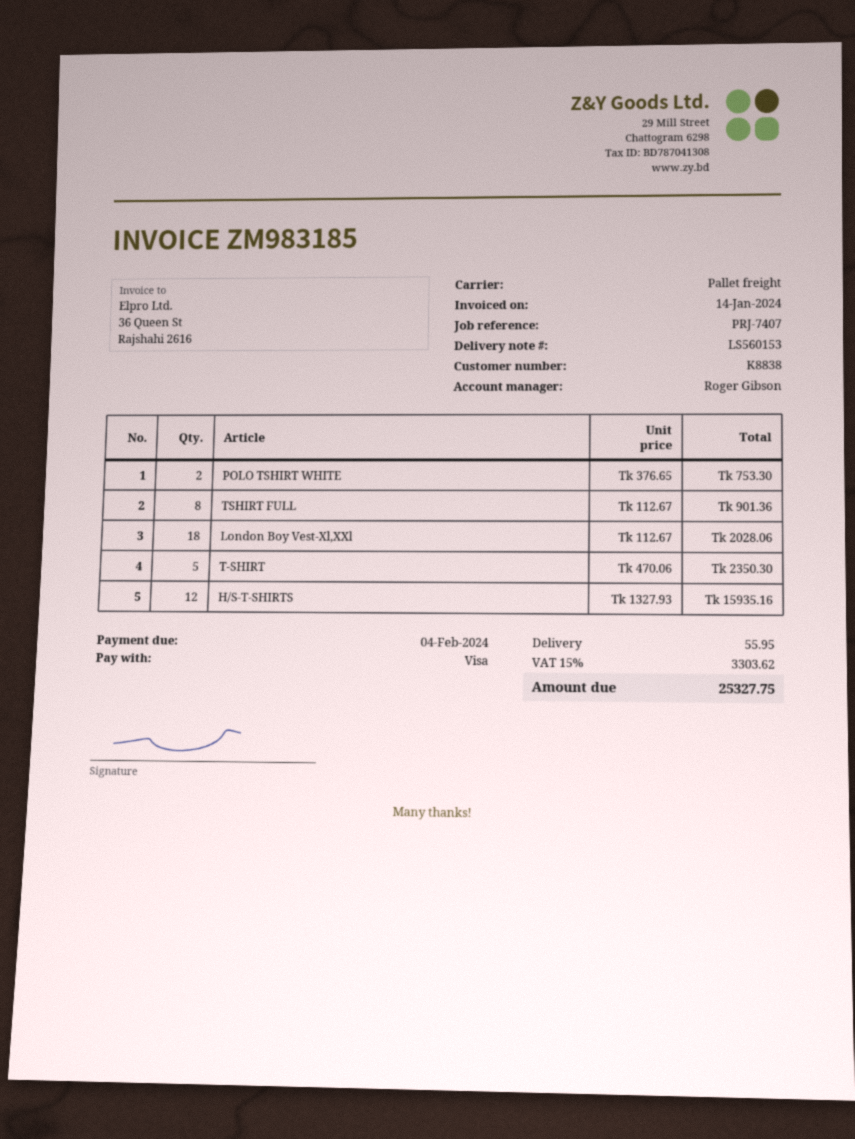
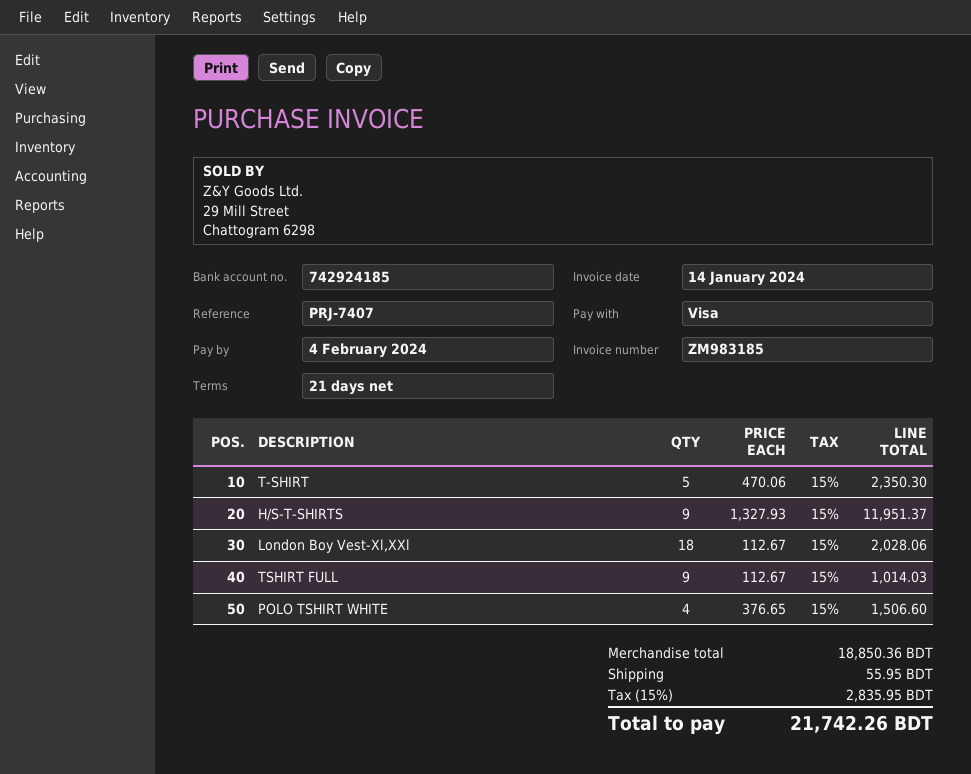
POLO TSHIRT WHITE: 2 x 376.65 = 753.30 -> 4 x 376.65 = 1506.60
TSHIRT FULL: 8 x 112.67 = 901.36 -> 9 x 112.67 = 1014.03
H/S-T-SHIRTS: 12 x 1327.93 = 15935.16 -> 9 x 1327.93 = 11951.37
tax: 15% = 3303.62 -> 15% = 2835.95
total: 25327.75 -> 21742.26

